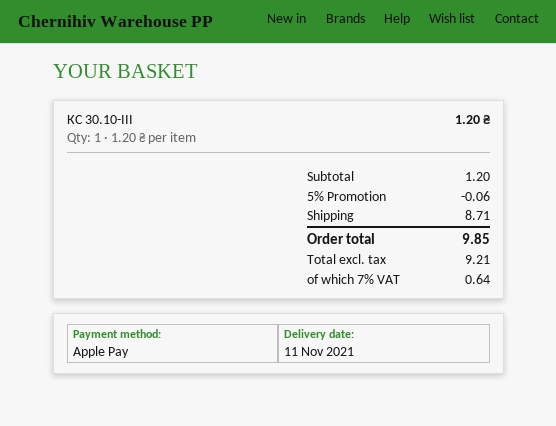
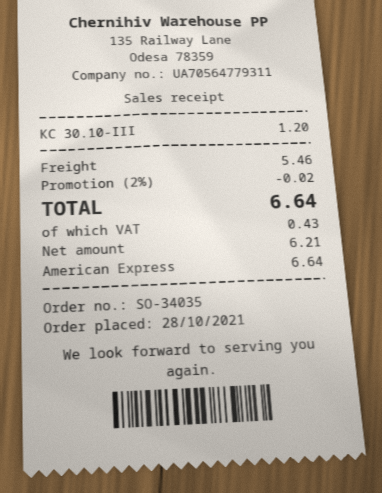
payment method: Apple Pay -> American Express
discount: 5% = 0.06 -> 2% = 0.02
shipping: 8.71 -> 5.46
net: 9.21 -> 6.21
tax: 0.64 -> 0.43
total: 9.85 -> 6.64

